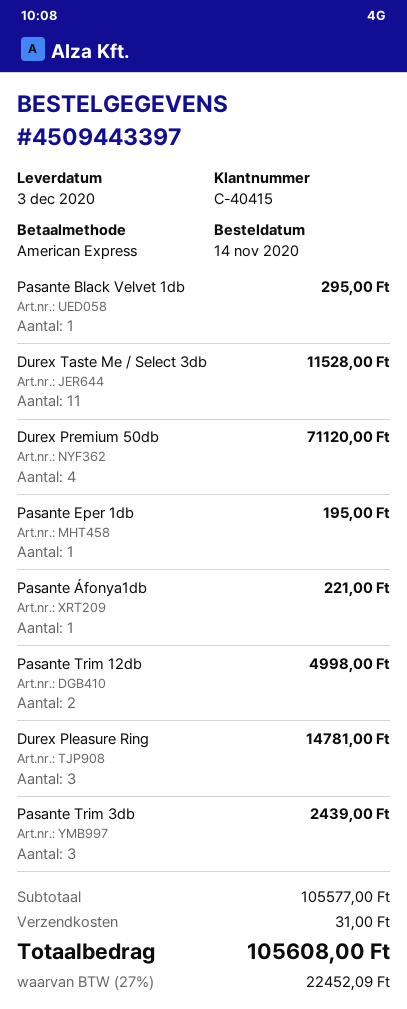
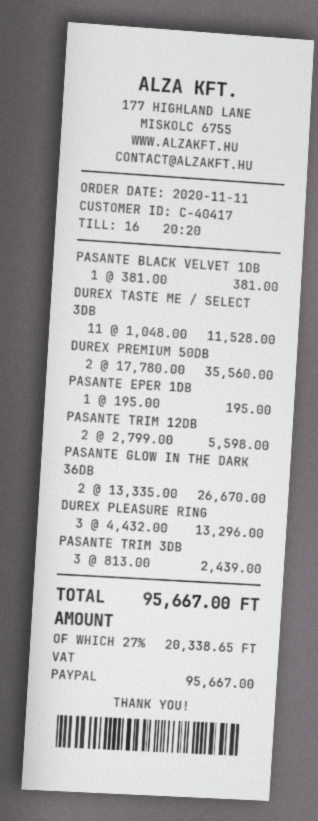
order date: 2020-11-14 -> 2020-11-11
customer number: C-40415 -> C-40417
payment method: American Express -> PayPal
Pasante Black Velvet 1db: 1 for 295.00 -> 1 for 381.00
Durex Premium 50db: 4 for 71120.00 -> 2 for 35560.00
Pasante Áfonya1db: 1 for 221.00 -> none
Pasante Trim 12db: 2 for 4998.00 -> 2 for 5598.00
Durex Pleasure Ring: 3 for 14781.00 -> 3 for 13296.00
PASANTE GLOW IN THE DARK 36DB: none -> 2 for 26670.00
shipping: 31.00 -> none
tax: 27% = 22452.09 -> 27% = 20338.65
total: 105608.00 -> 95667.00

